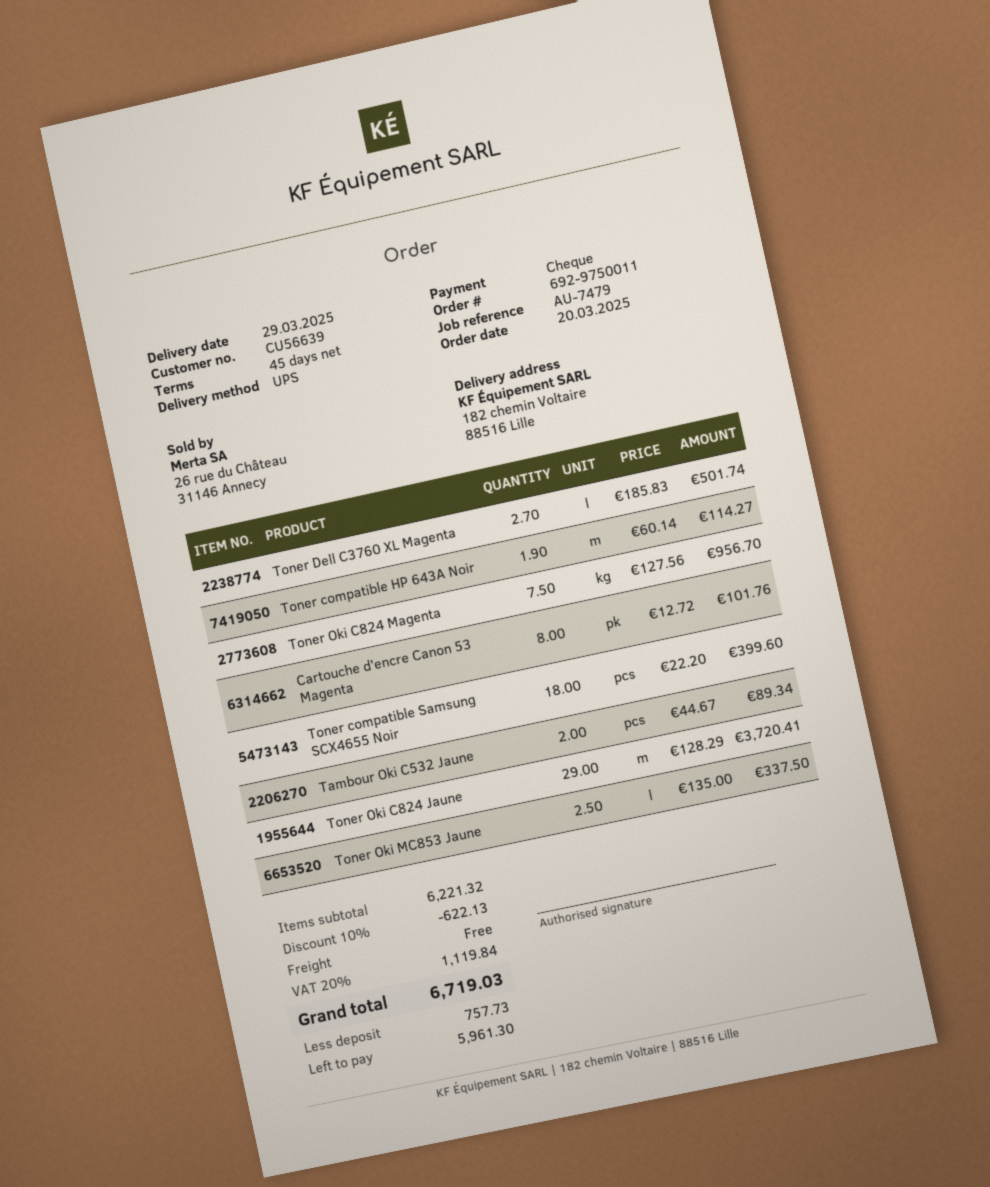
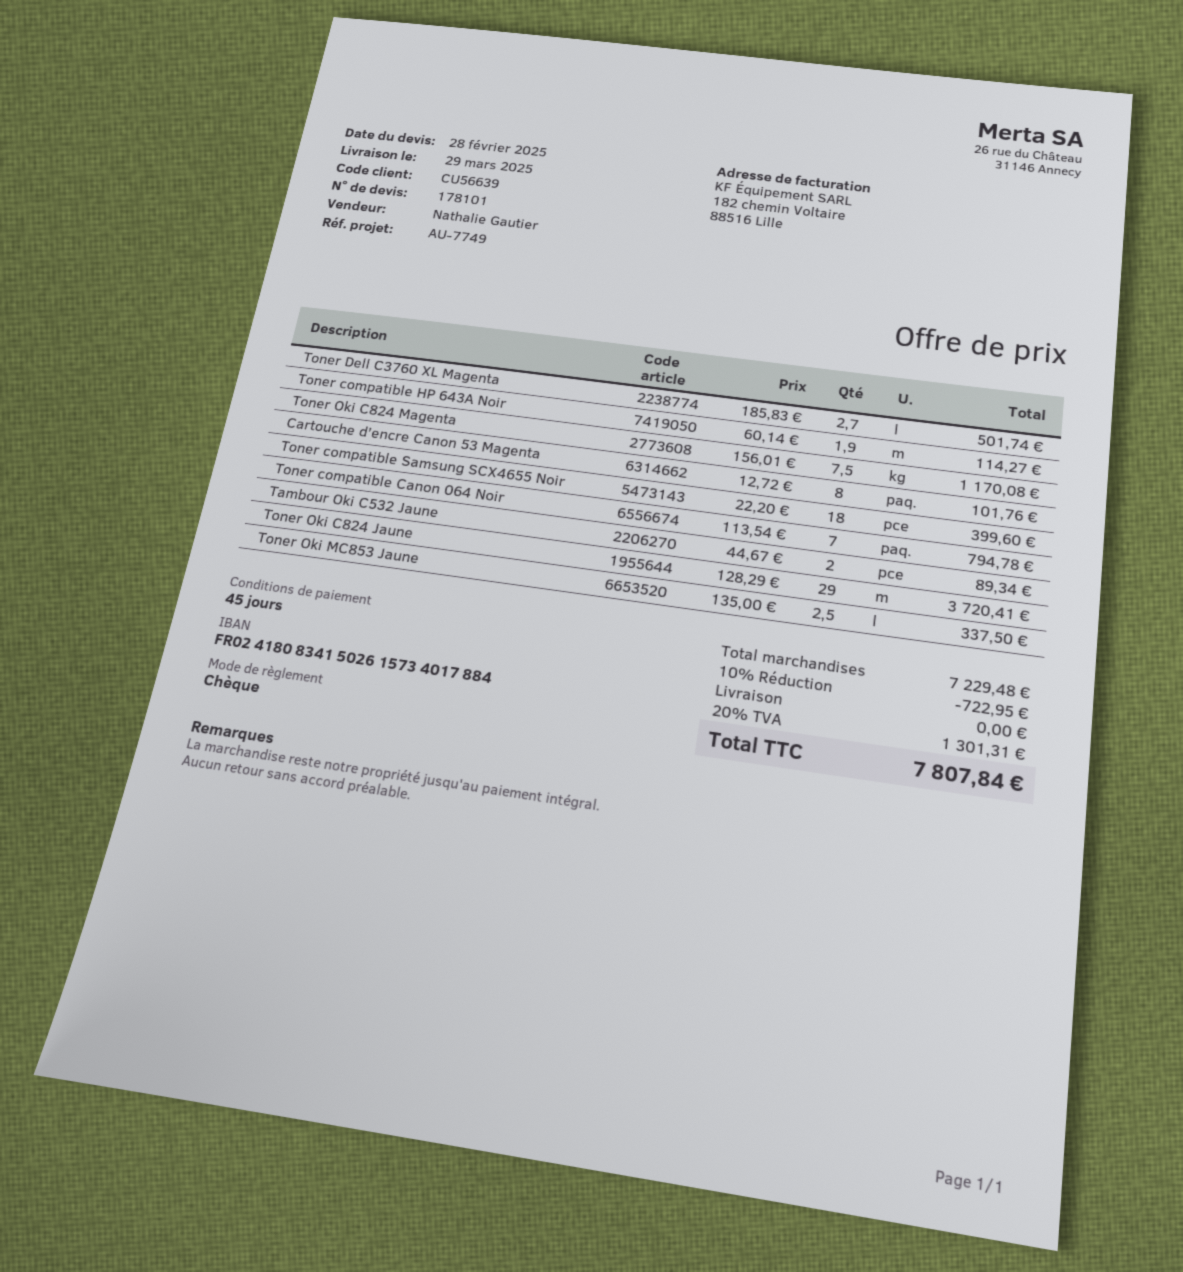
reference: AU-7479 -> AU-7749
Toner Oki C824 Magenta: 7.5 x 127.56 = 956.70 -> 7.5 x 156.01 = 1170.08
Toner compatible Canon 064 Noir: none -> 7 x 113.54 = 794.78
subtotal: 6221.32 -> 7229.48
discount: 10% = 622.13 -> 10% = 722.95
tax: 20% = 1119.84 -> 20% = 1301.31
total: 6719.03 -> 7807.84

